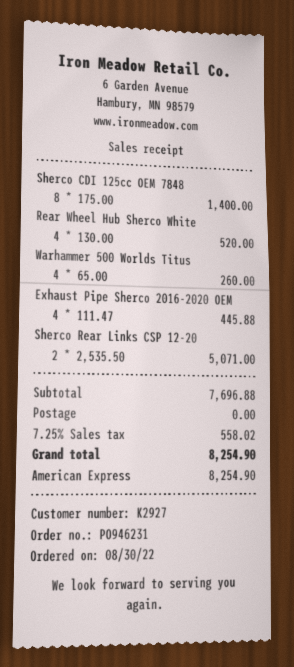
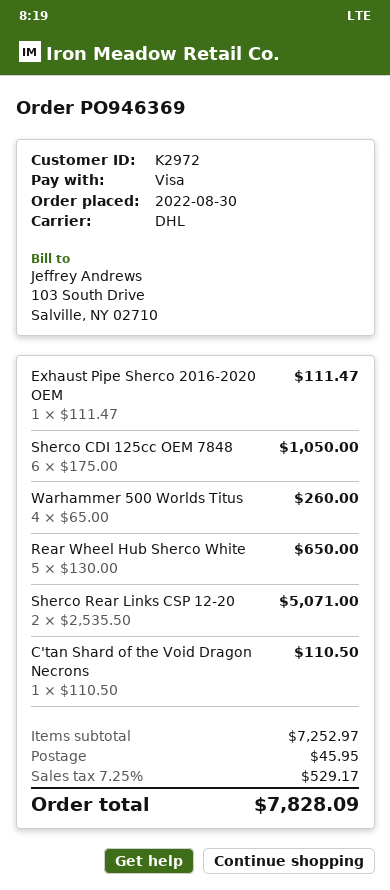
order number: PO946231 -> PO946369
customer number: K2927 -> K2972
payment method: American Express -> Visa
Sherco CDI 125cc OEM 7848: 8 x 175.00 = 1400.00 -> 6 x 175.00 = 1050.00
Rear Wheel Hub Sherco White: 4 x 130.00 = 520.00 -> 5 x 130.00 = 650.00
Exhaust Pipe Sherco 2016-2020 OEM: 4 x 111.47 = 445.88 -> 1 x 111.47 = 111.47
C'tan Shard of the Void Dragon Necrons: none -> 1 x 110.50 = 110.50
subtotal: 7696.88 -> 7252.97
shipping: 0.00 -> 45.95
tax: 7.25% = 558.02 -> 7.25% = 529.17
total: 8254.90 -> 7828.09

